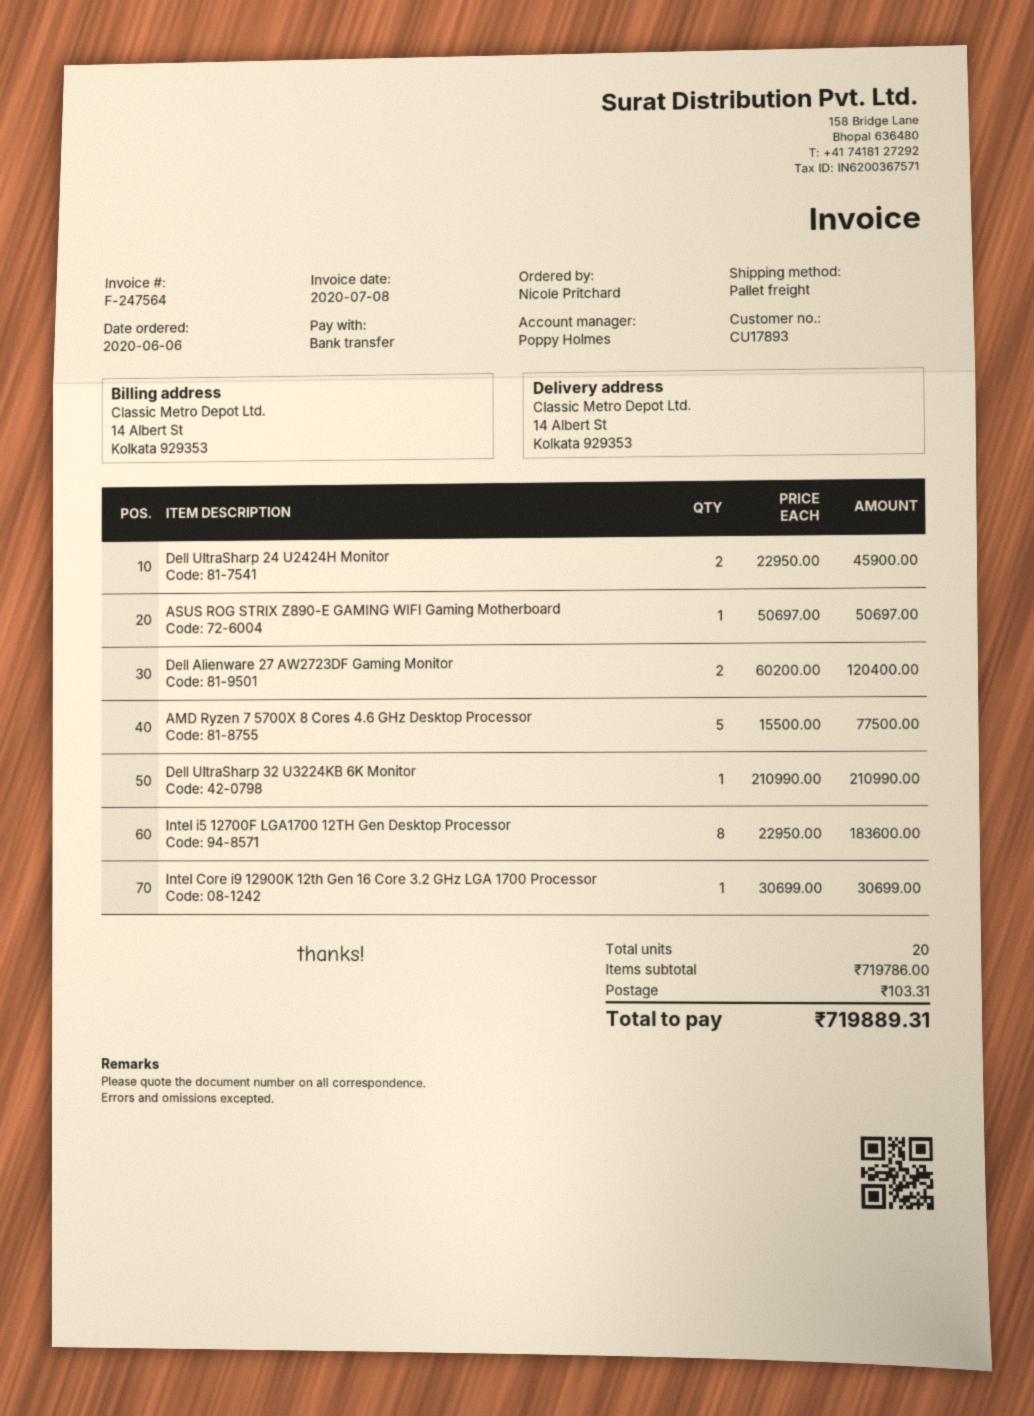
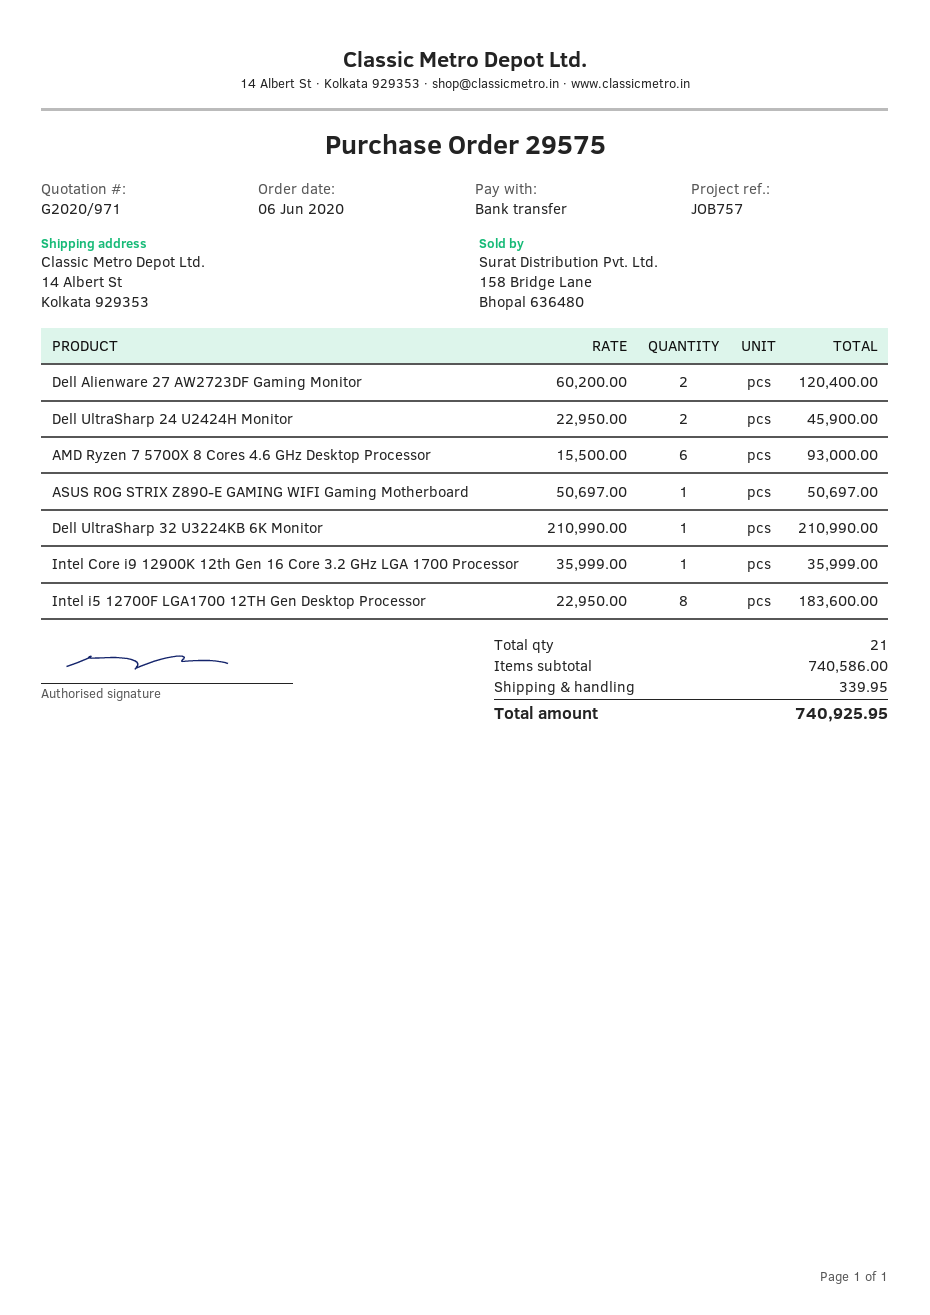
AMD Ryzen 7 5700X 8 Cores 4.6 GHz Desktop Processor: 5 x 15500.00 = 77500.00 -> 6 x 15500.00 = 93000.00
Intel Core i9 12900K 12th Gen 16 Core 3.2 GHz LGA 1700 Processor: 1 x 30699.00 = 30699.00 -> 1 x 35999.00 = 35999.00
total quantity: 20 -> 21
subtotal: 719786.00 -> 740586.00
shipping: 103.31 -> 339.95
total: 719889.31 -> 740925.95

